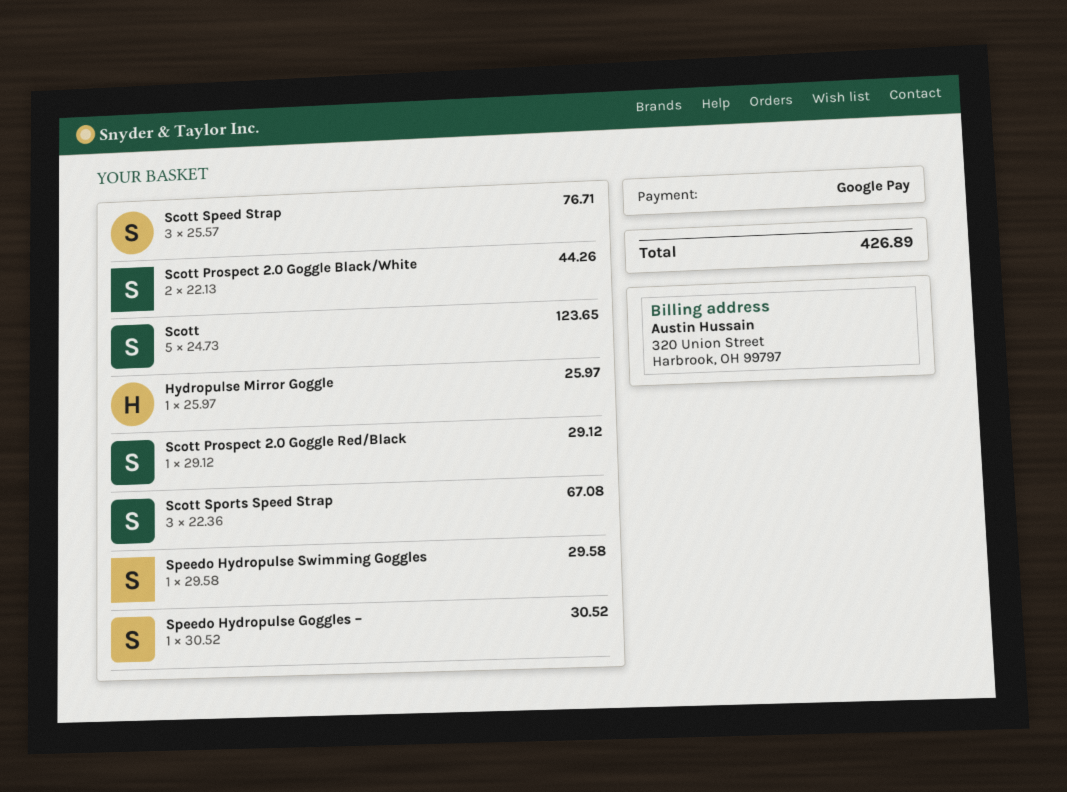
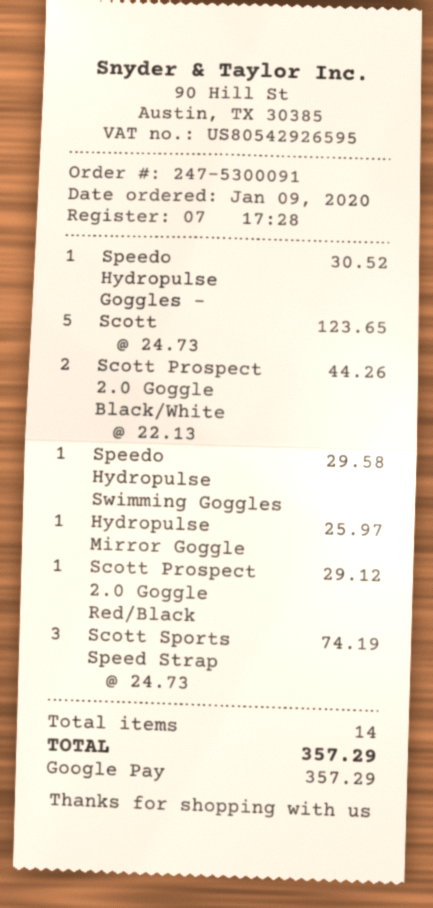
Scott Speed Strap: 3 x 25.57 = 76.71 -> none
Scott Sports Speed Strap: 3 x 22.36 = 67.08 -> 3 x 24.73 = 74.19
total: 426.89 -> 357.29

